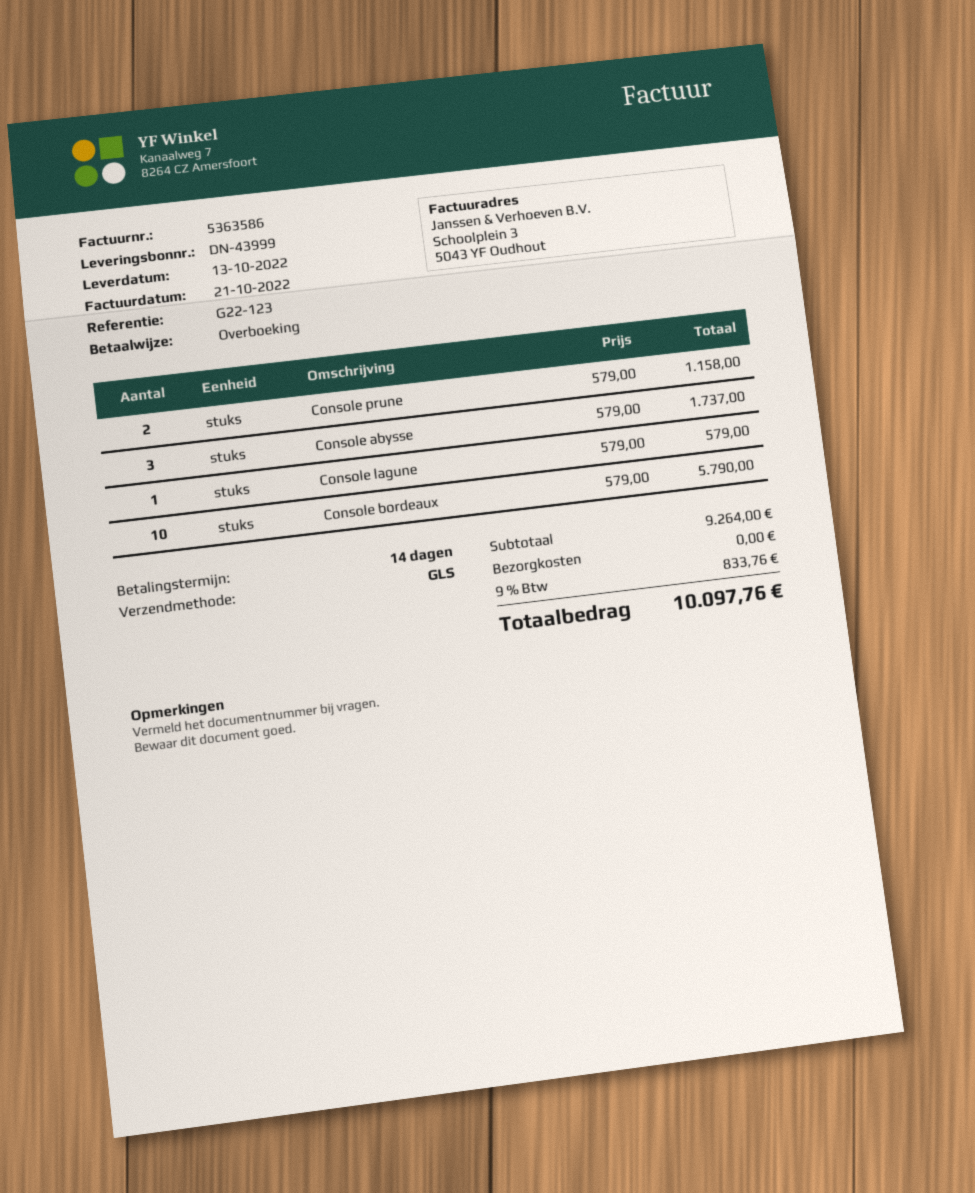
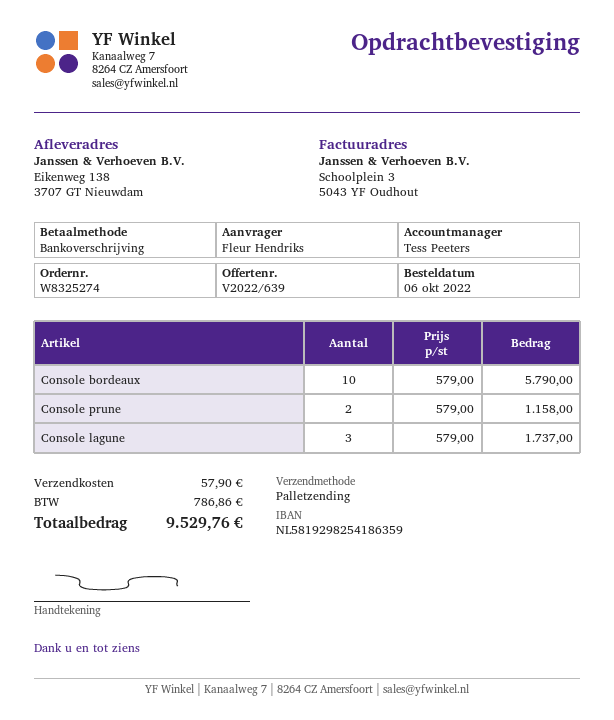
shipping method: GLS -> pallet freight
Console abysse: 3 x 579.00 = 1737.00 -> none
Console lagune: 1 x 579.00 = 579.00 -> 3 x 579.00 = 1737.00
shipping: 0.00 -> 57.90
tax: 833.76 -> 786.86
total: 10097.76 -> 9529.76

